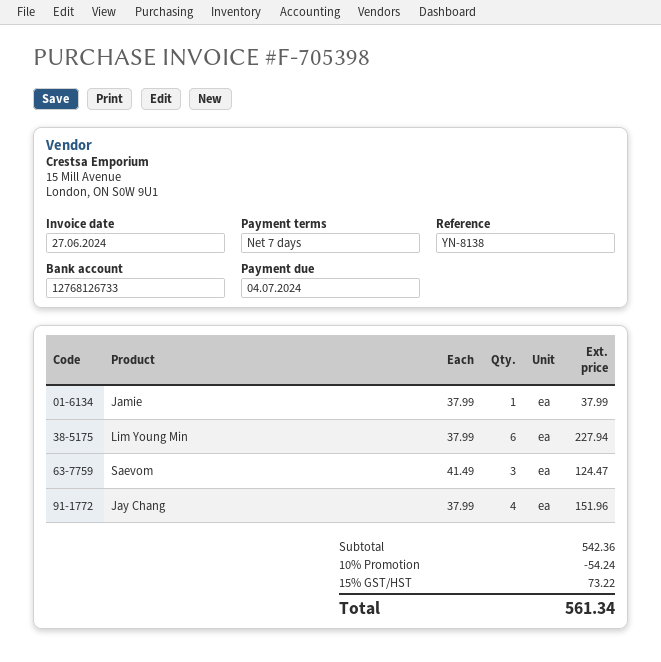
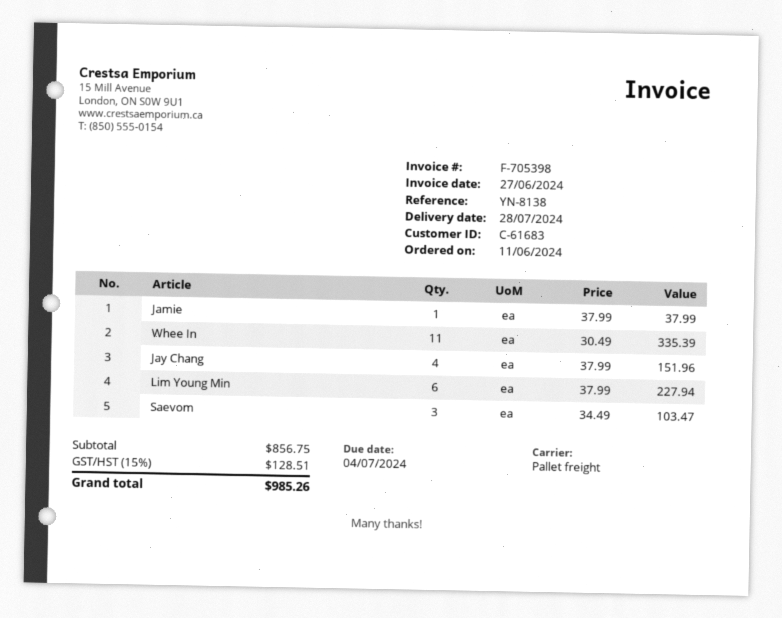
Saevom: 3 x 41.49 = 124.47 -> 3 x 34.49 = 103.47
Whee In: none -> 11 x 30.49 = 335.39
subtotal: 542.36 -> 856.75
discount: 10% = 54.24 -> none
tax: 15% = 73.22 -> 15% = 128.51
total: 561.34 -> 985.26

